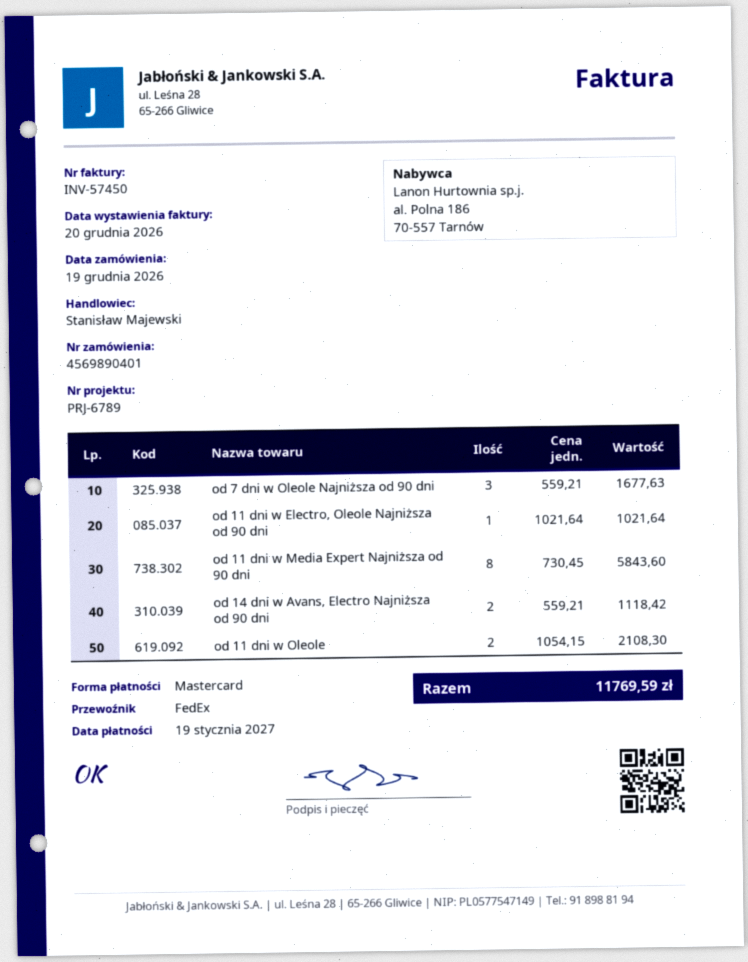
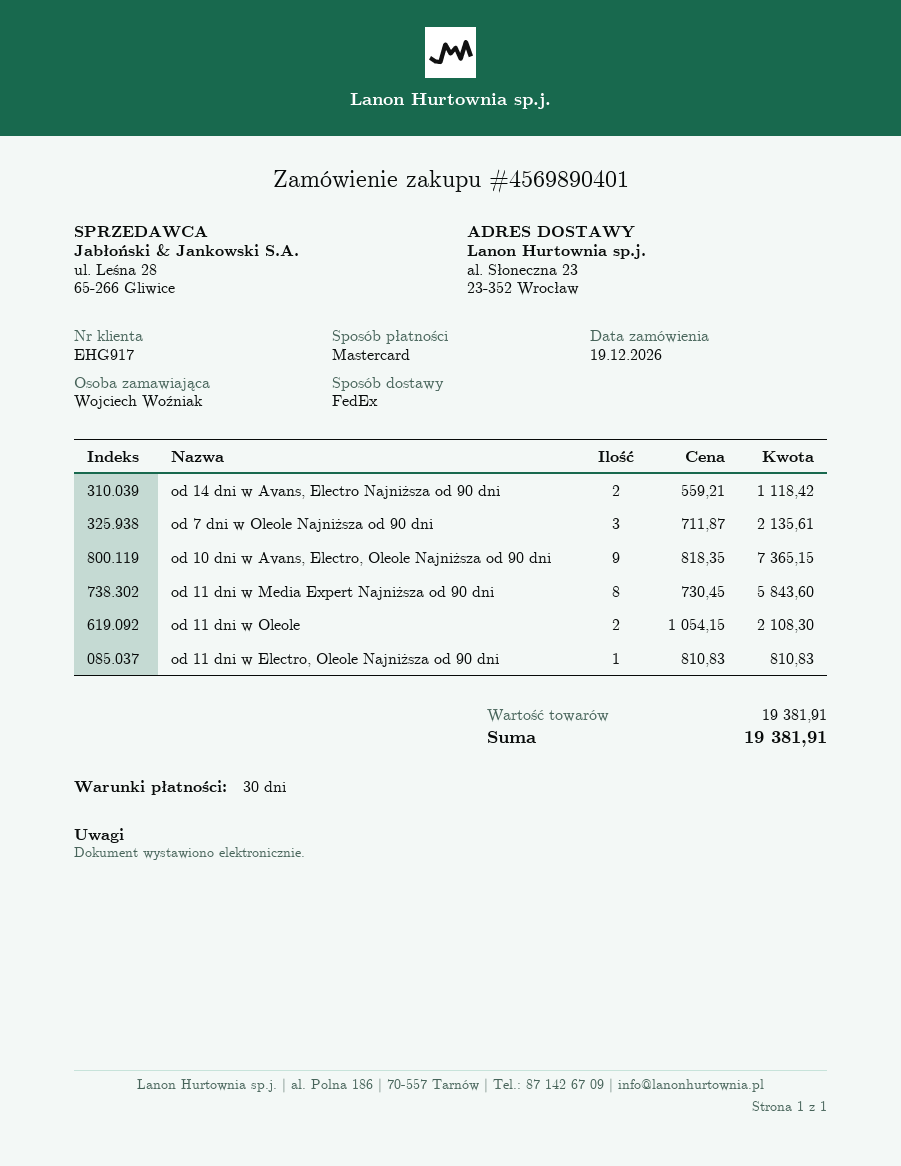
od 7 dni w Oleole Najniższa od 90 dni: 3 x 559.21 = 1677.63 -> 3 x 711.87 = 2135.61
od 11 dni w Electro, Oleole Najniższa od 90 dni: 1 x 1021.64 = 1021.64 -> 1 x 810.83 = 810.83
od 10 dni w Avans, Electro, Oleole Najniższa od 90 dni: none -> 9 x 818.35 = 7365.15
total: 11769.59 -> 19381.91

